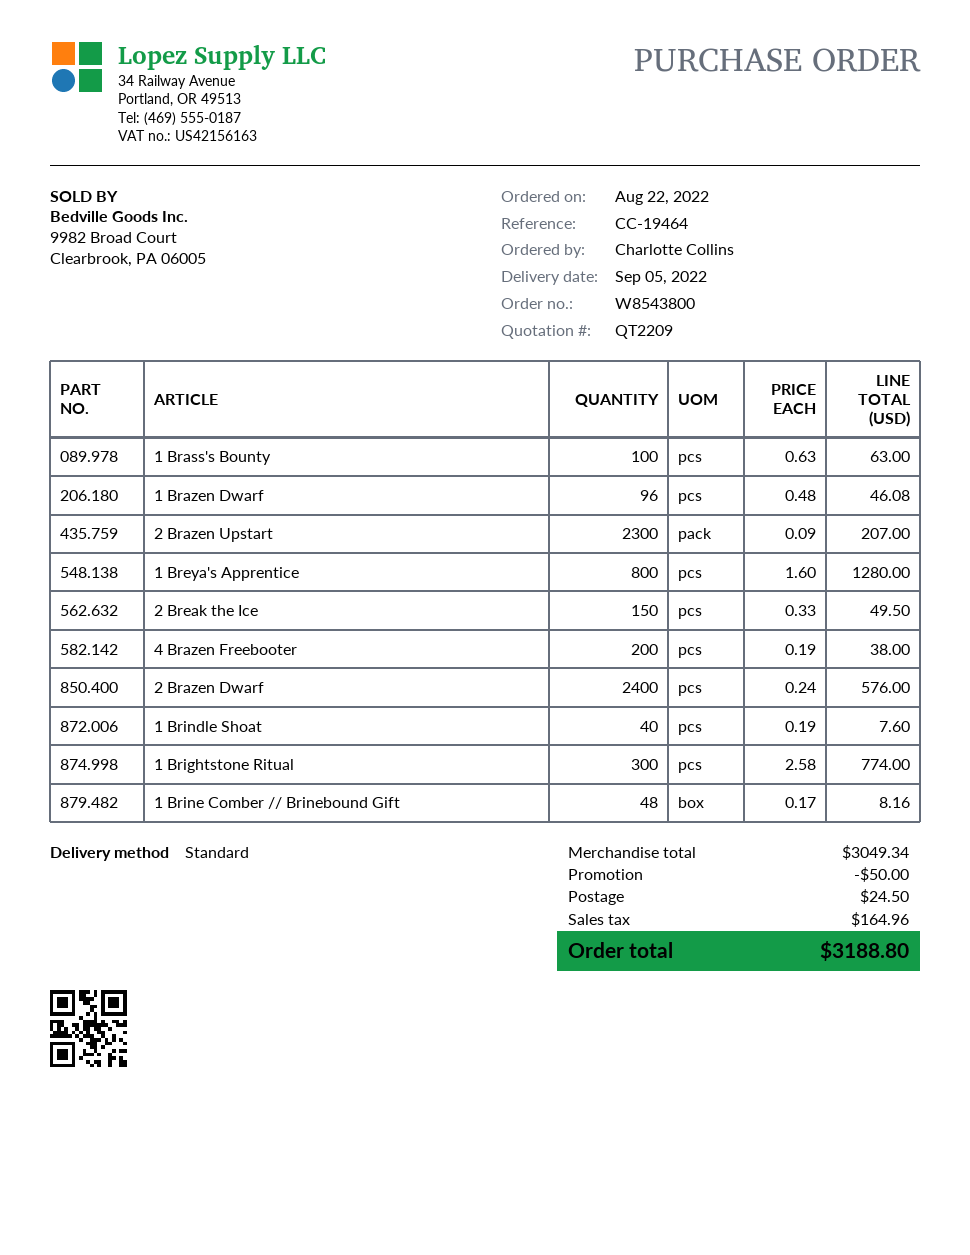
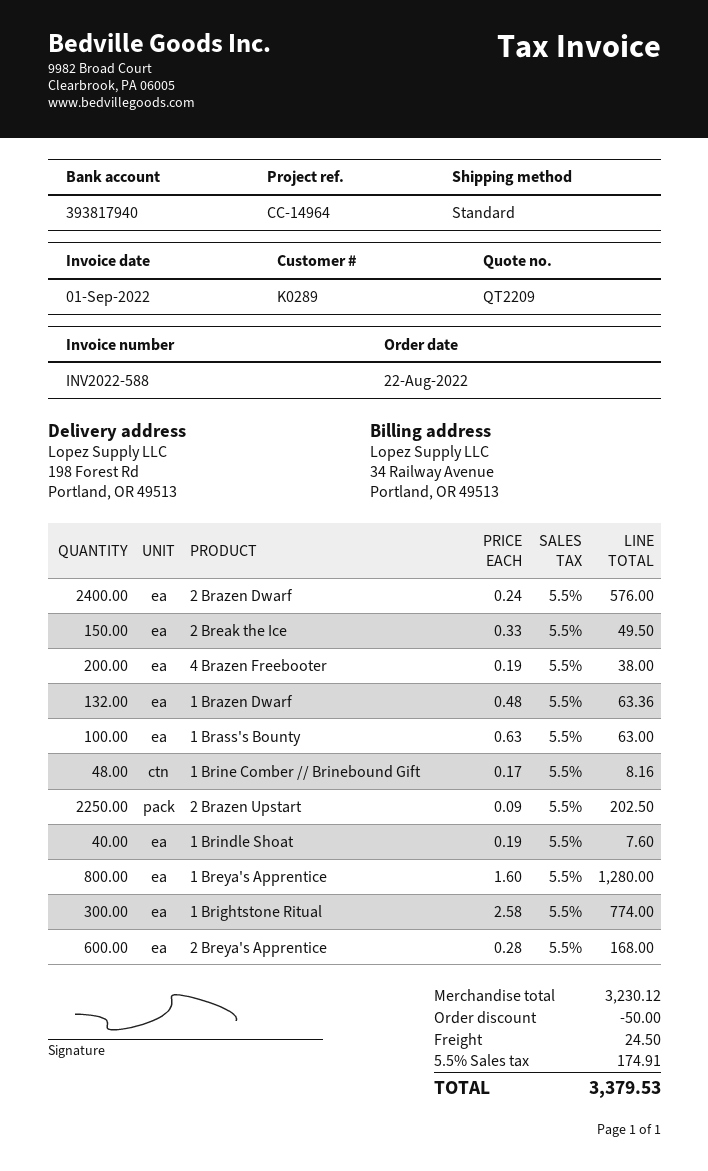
reference: CC-19464 -> CC-14964
1 Brazen Dwarf: 96 x 0.48 = 46.08 -> 132 x 0.48 = 63.36
2 Brazen Upstart: 2300 x 0.09 = 207.00 -> 2250 x 0.09 = 202.50
2 Breya's Apprentice: none -> 600 x 0.28 = 168.00
subtotal: 3049.34 -> 3230.12
tax: 164.96 -> 174.91
total: 3188.80 -> 3379.53

